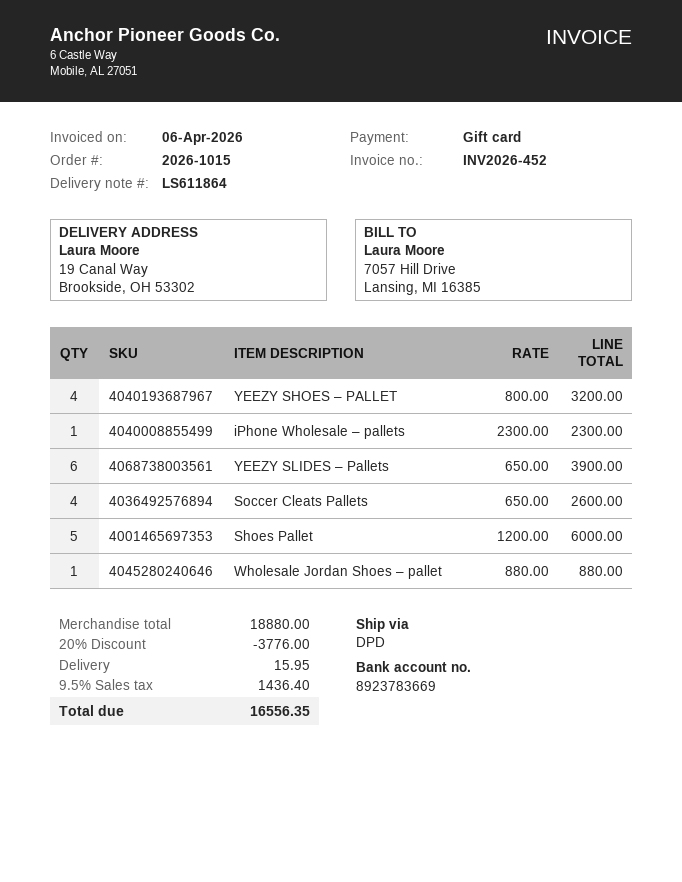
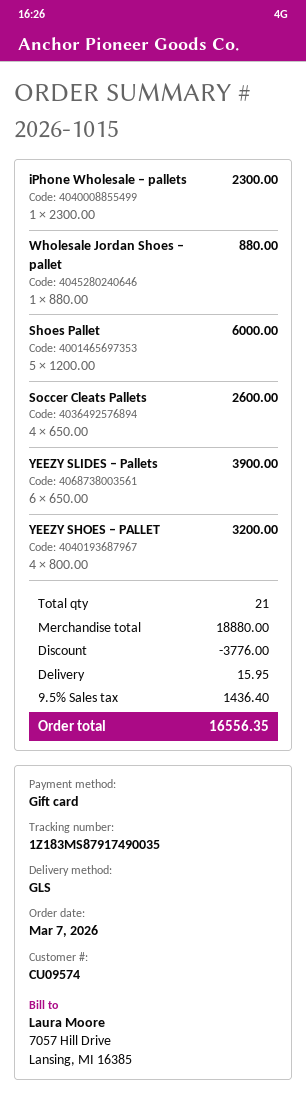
shipping method: DPD -> GLS

